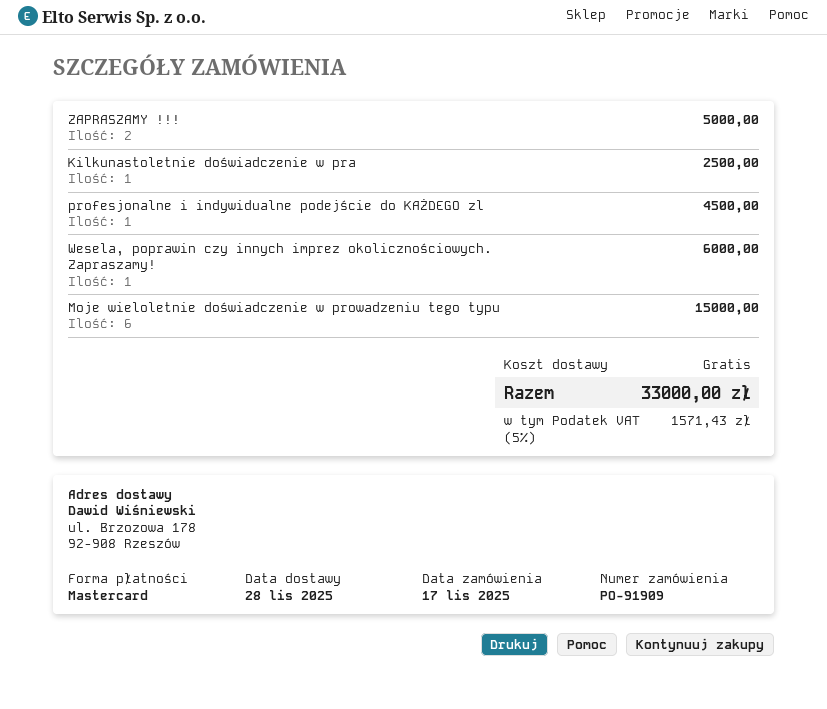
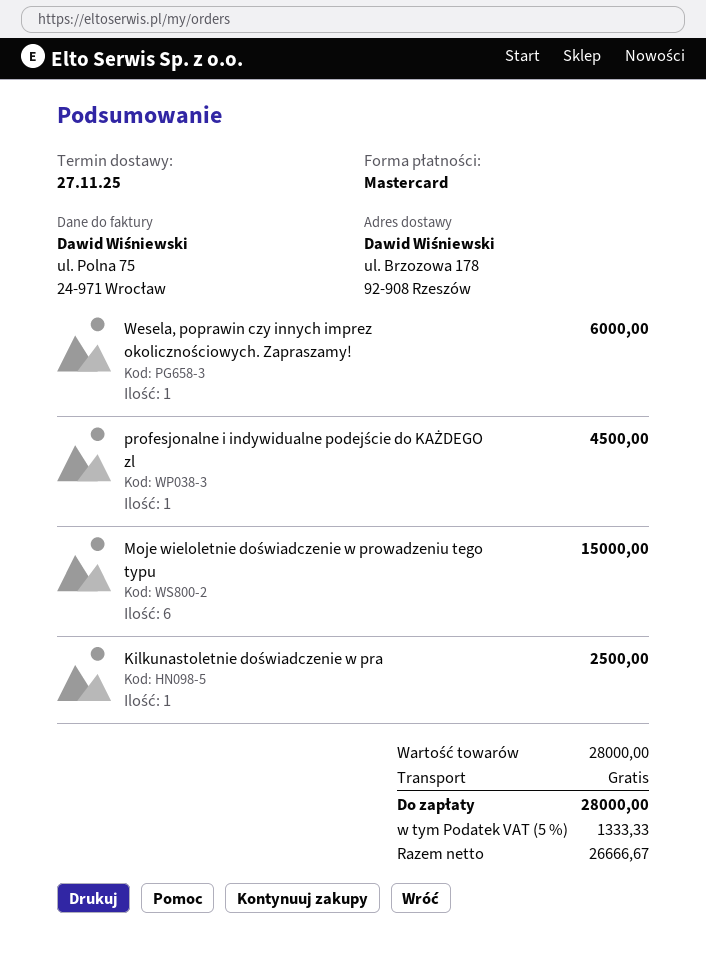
delivery date: 2025-11-28 -> 2025-11-27
ZAPRASZAMY !!!: 2 for 5000.00 -> none
tax: 5% = 1571.43 -> 5% = 1333.33
total: 33000.00 -> 28000.00

